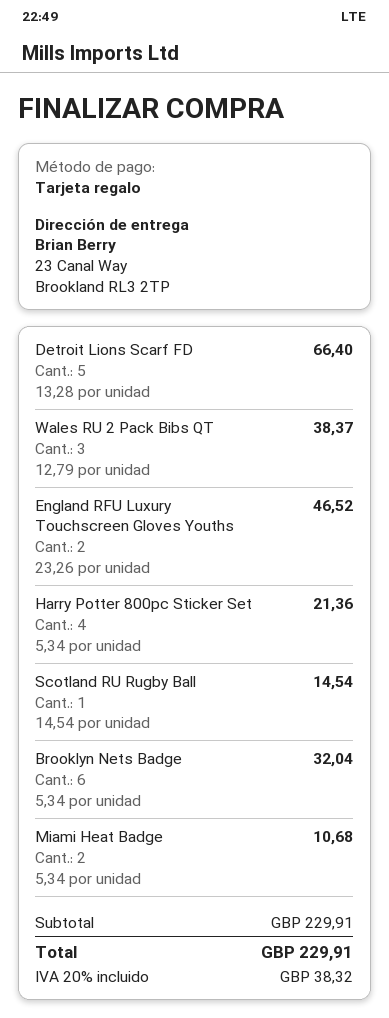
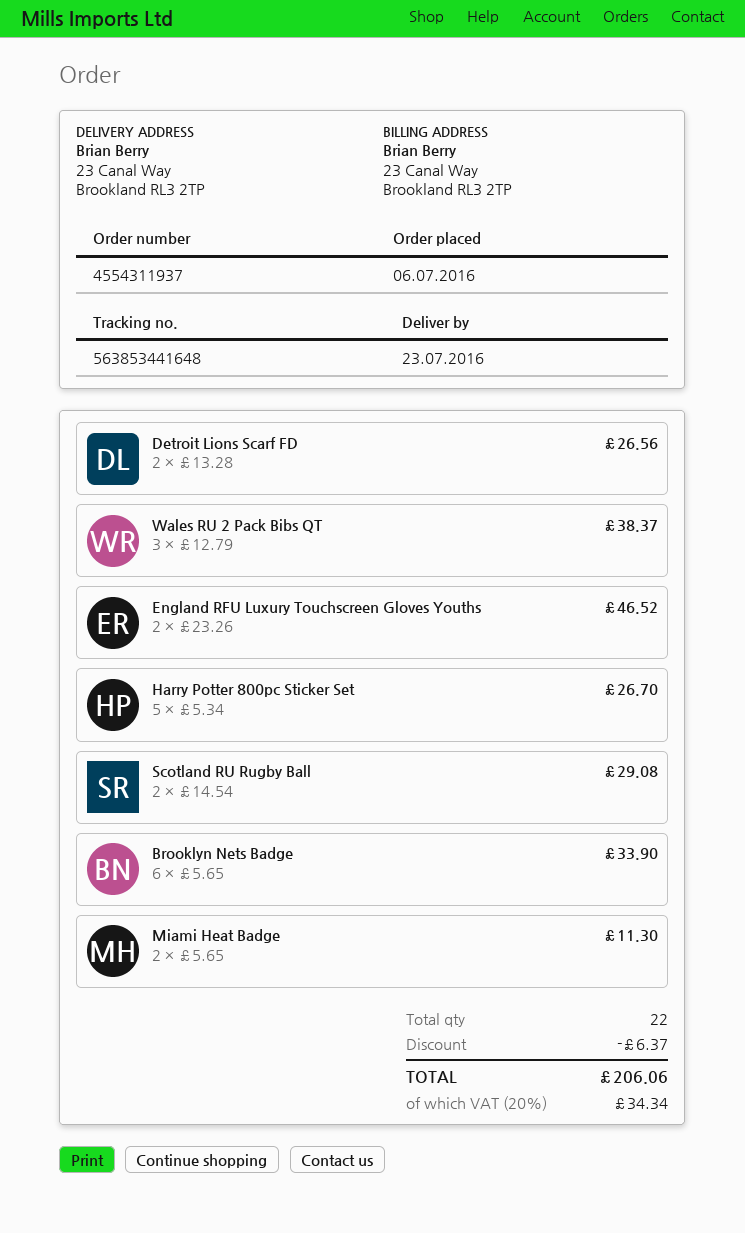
Detroit Lions Scarf FD: 5 x 13.28 = 66.40 -> 2 x 13.28 = 26.56
Harry Potter 800pc Sticker Set: 4 x 5.34 = 21.36 -> 5 x 5.34 = 26.70
Scotland RU Rugby Ball: 1 x 14.54 = 14.54 -> 2 x 14.54 = 29.08
Brooklyn Nets Badge: 6 x 5.34 = 32.04 -> 6 x 5.65 = 33.90
Miami Heat Badge: 2 x 5.34 = 10.68 -> 2 x 5.65 = 11.30
discount: none -> 6.37
tax: 20% = 38.32 -> 20% = 34.34
total: 229.91 -> 206.06

